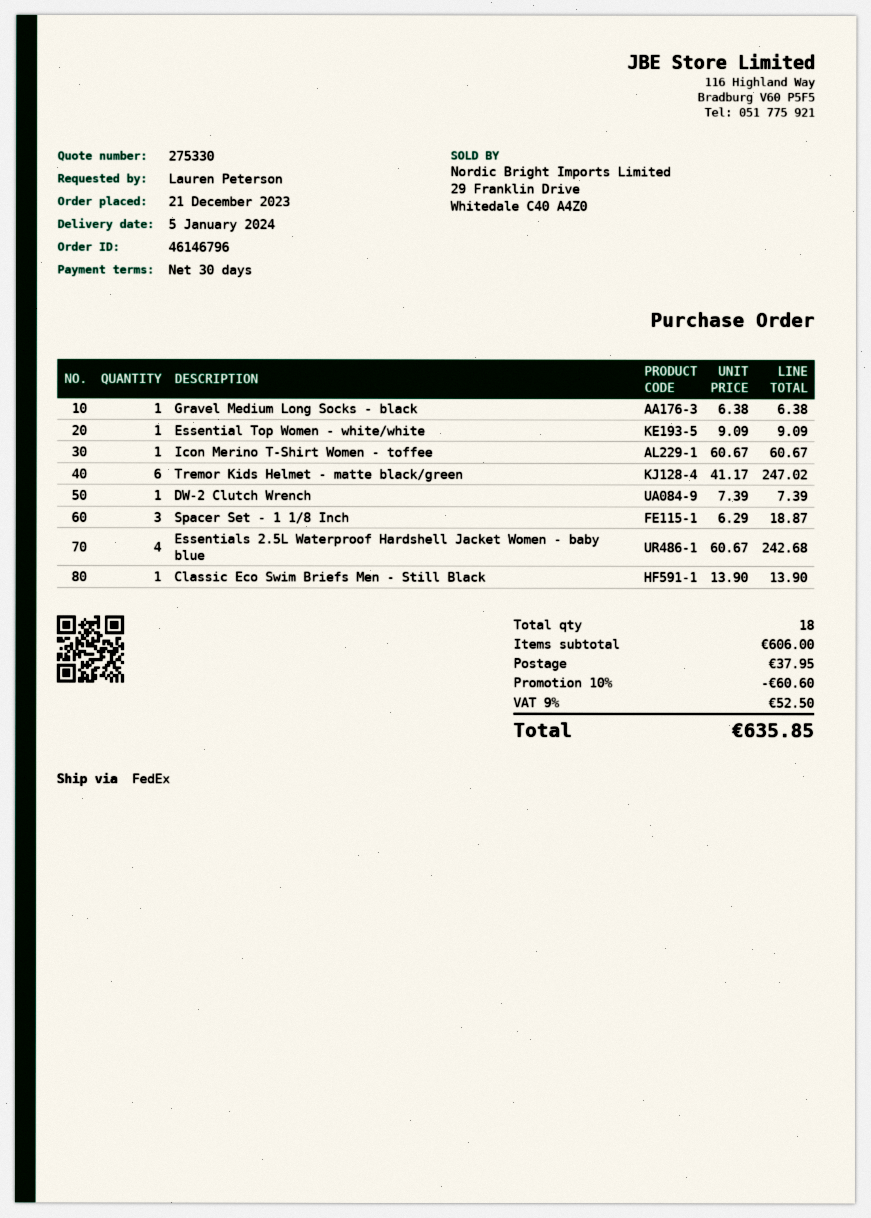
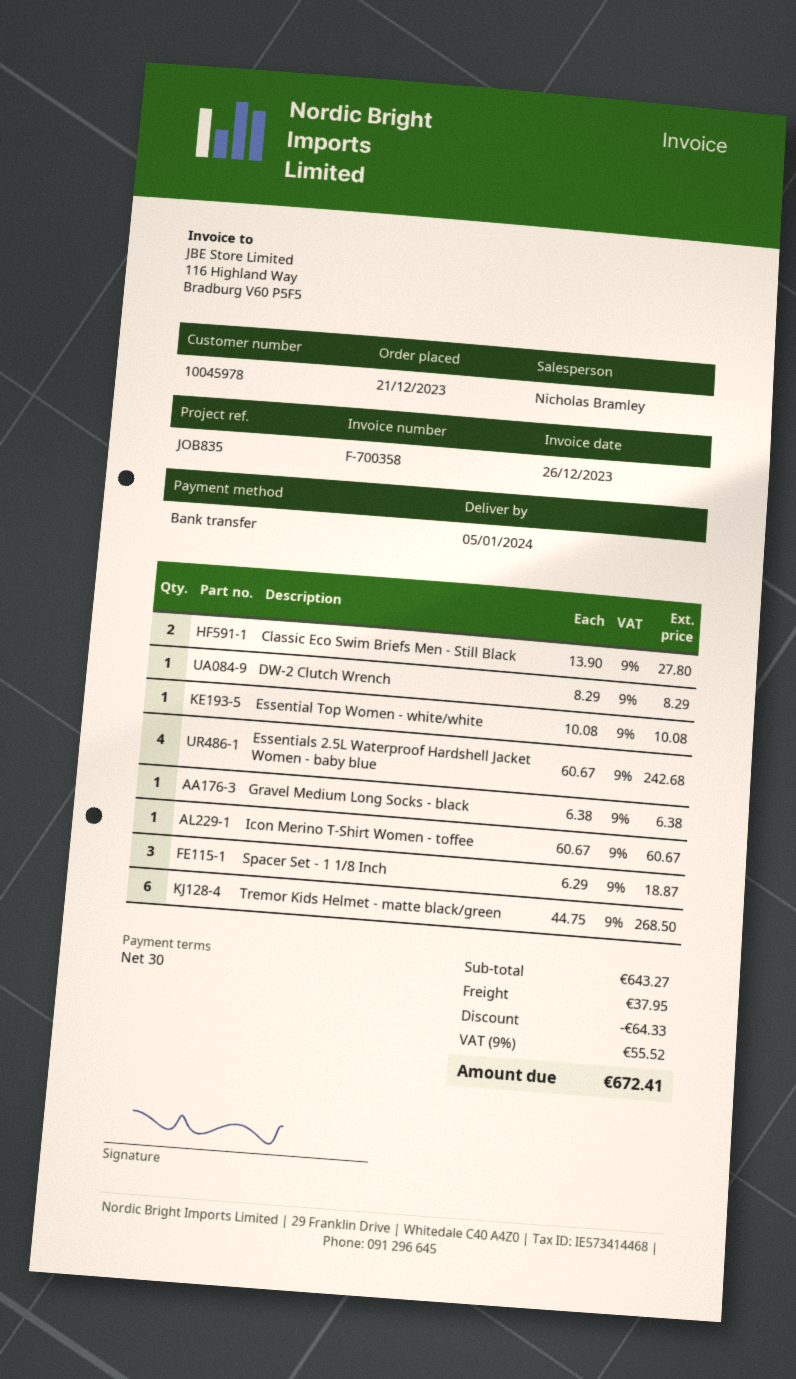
Essential Top Women - white/white: 1 x 9.09 = 9.09 -> 1 x 10.08 = 10.08
Tremor Kids Helmet - matte black/green: 6 x 41.17 = 247.02 -> 6 x 44.75 = 268.50
DW-2 Clutch Wrench: 1 x 7.39 = 7.39 -> 1 x 8.29 = 8.29
Classic Eco Swim Briefs Men - Still Black: 1 x 13.90 = 13.90 -> 2 x 13.90 = 27.80
subtotal: 606.00 -> 643.27
discount: 60.60 -> 64.33
tax: 9% = 52.50 -> 9% = 55.52
total: 635.85 -> 672.41

